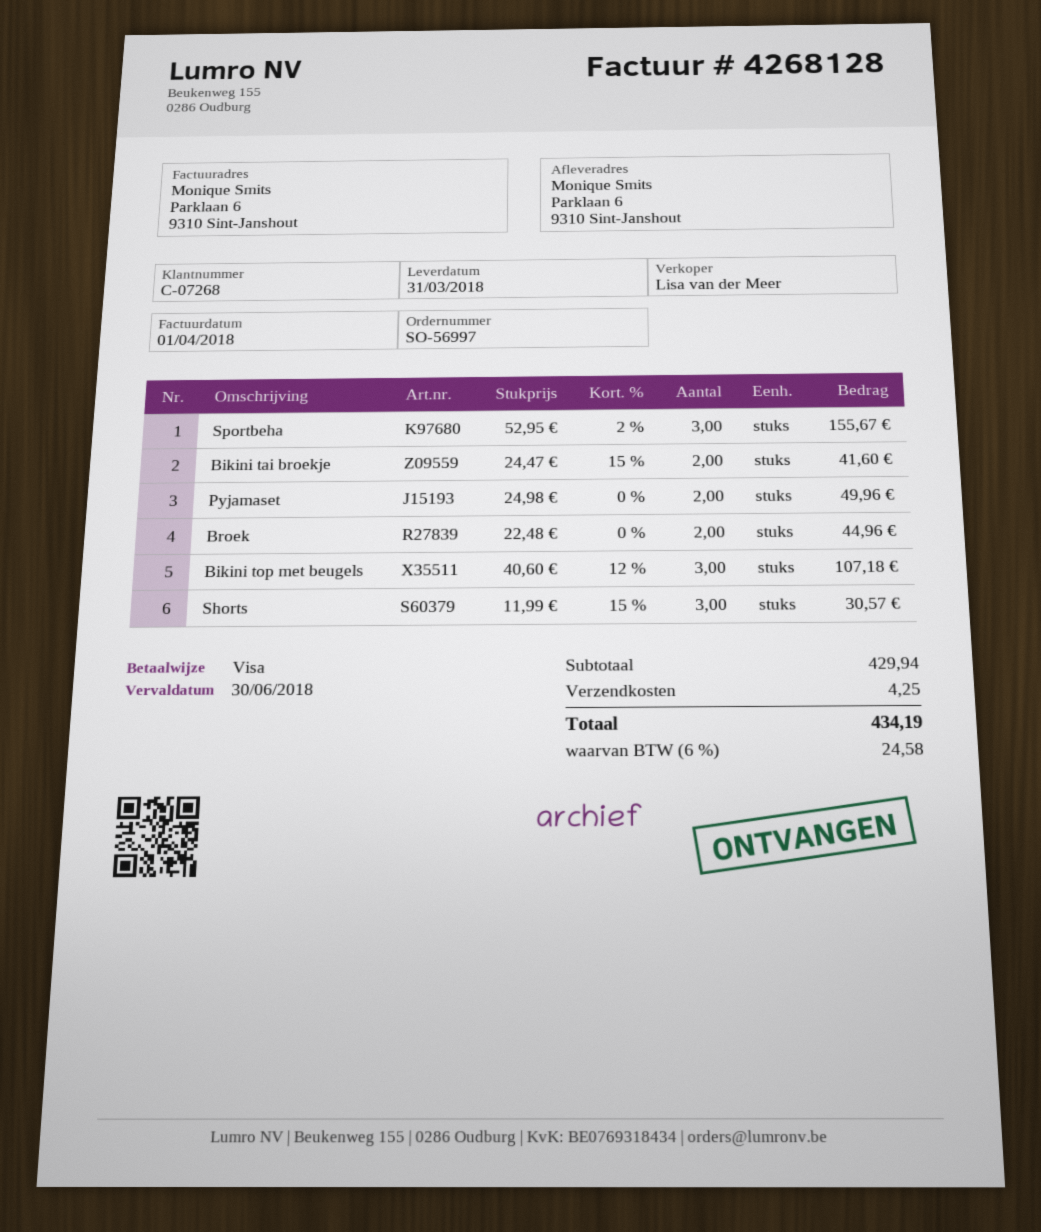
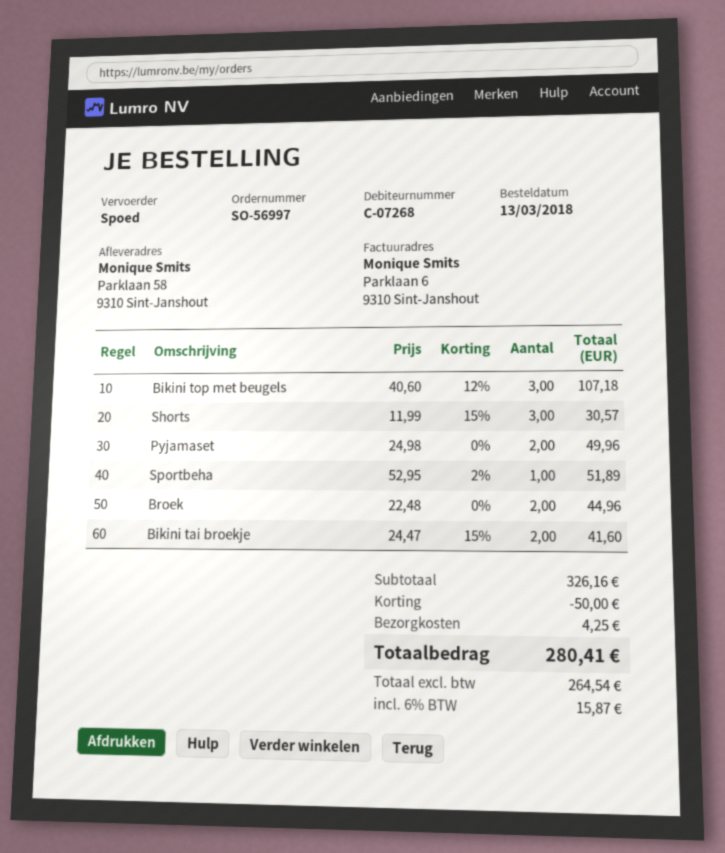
ship to: Parklaan 6, 9310 Sint-Janshout -> Parklaan 58, 9310 Sint-Janshout
Sportbeha: 3 x 52.95 - 2% = 155.67 -> 1 x 52.95 - 2% = 51.89
subtotal: 429.94 -> 326.16
discount: none -> 50.00
tax: 6% = 24.58 -> 6% = 15.87
total: 434.19 -> 280.41

